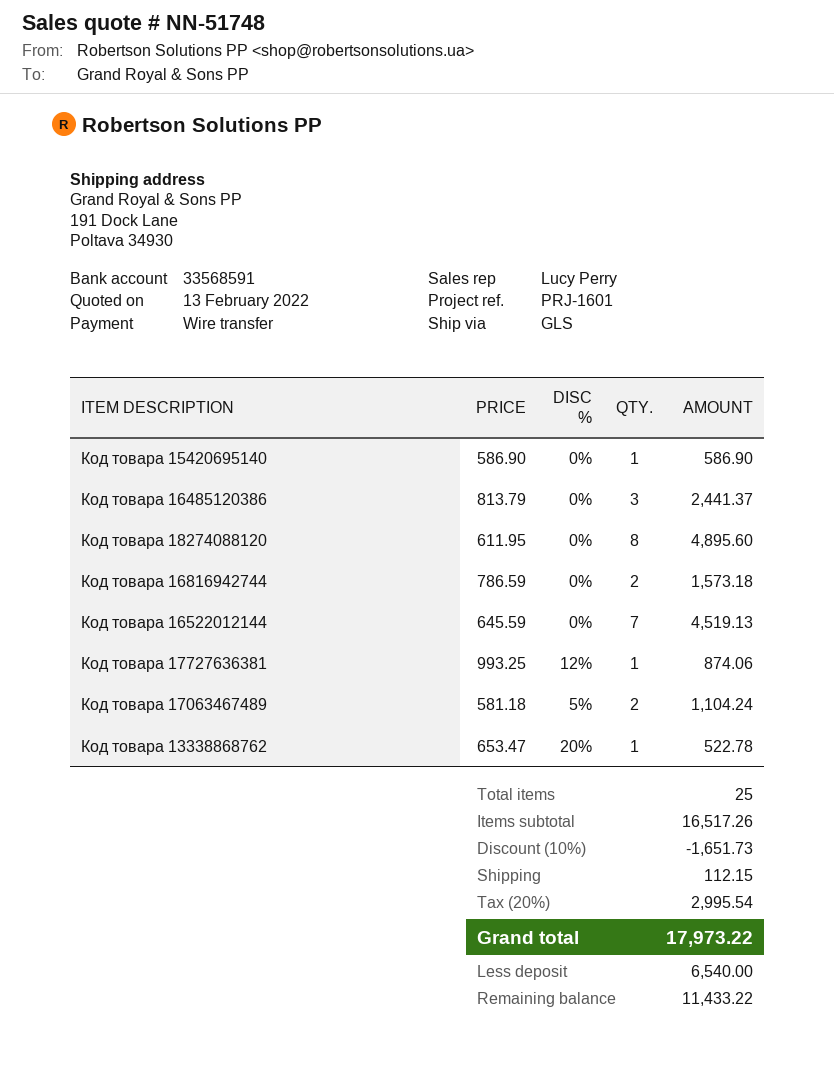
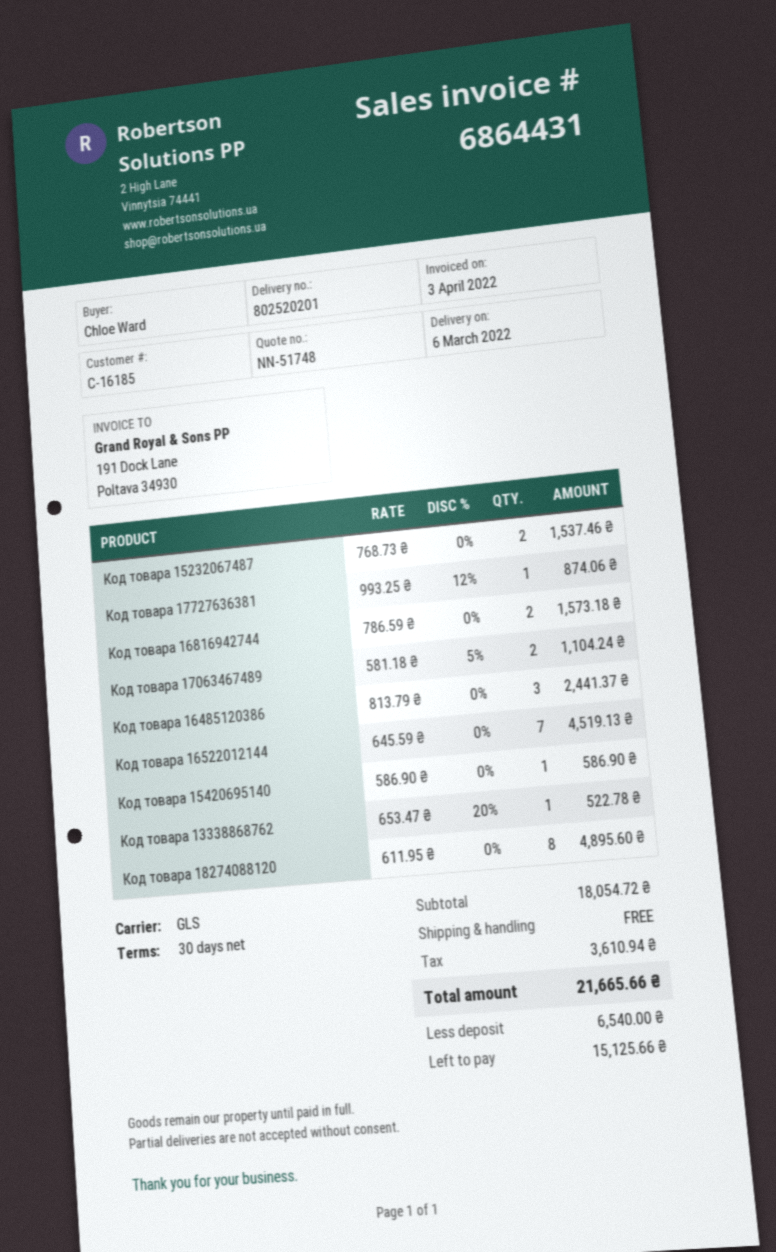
Код товара 15232067487: none -> 2 x 768.73 = 1537.46
subtotal: 16517.26 -> 18054.72
discount: 10% = 1651.73 -> none
shipping: 112.15 -> 0.00
tax: 2995.54 -> 3610.94
total: 17973.22 -> 21665.66
balance: 11433.22 -> 15125.66

